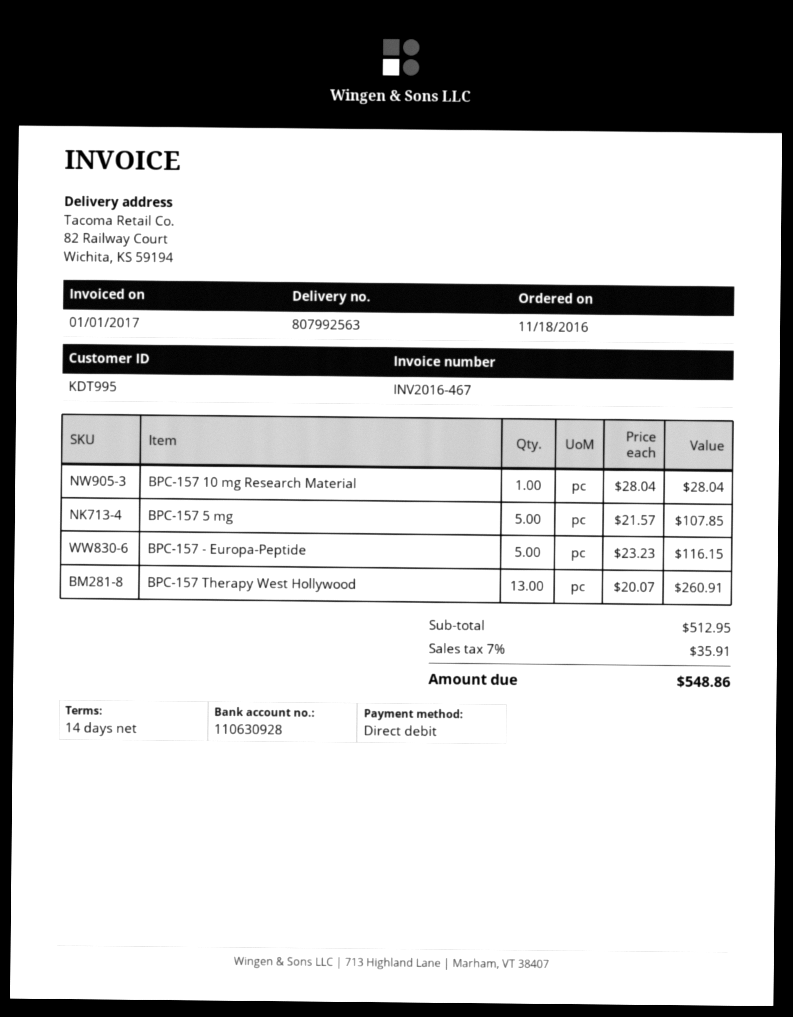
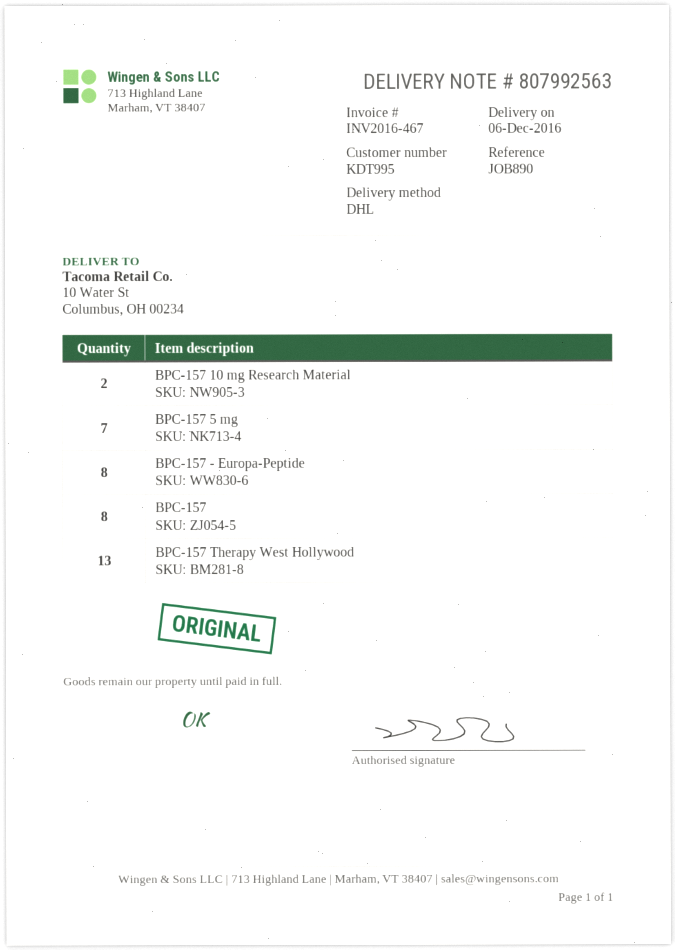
ship to: 82 Railway Court, Wichita, KS 59194 -> 10 Water St, Columbus, OH 00234
BPC-157 10 mg Research Material: 1 -> 2
BPC-157 5 mg: 5 -> 7
BPC-157 - Europa-Peptide: 5 -> 8
BPC-157: none -> 8

